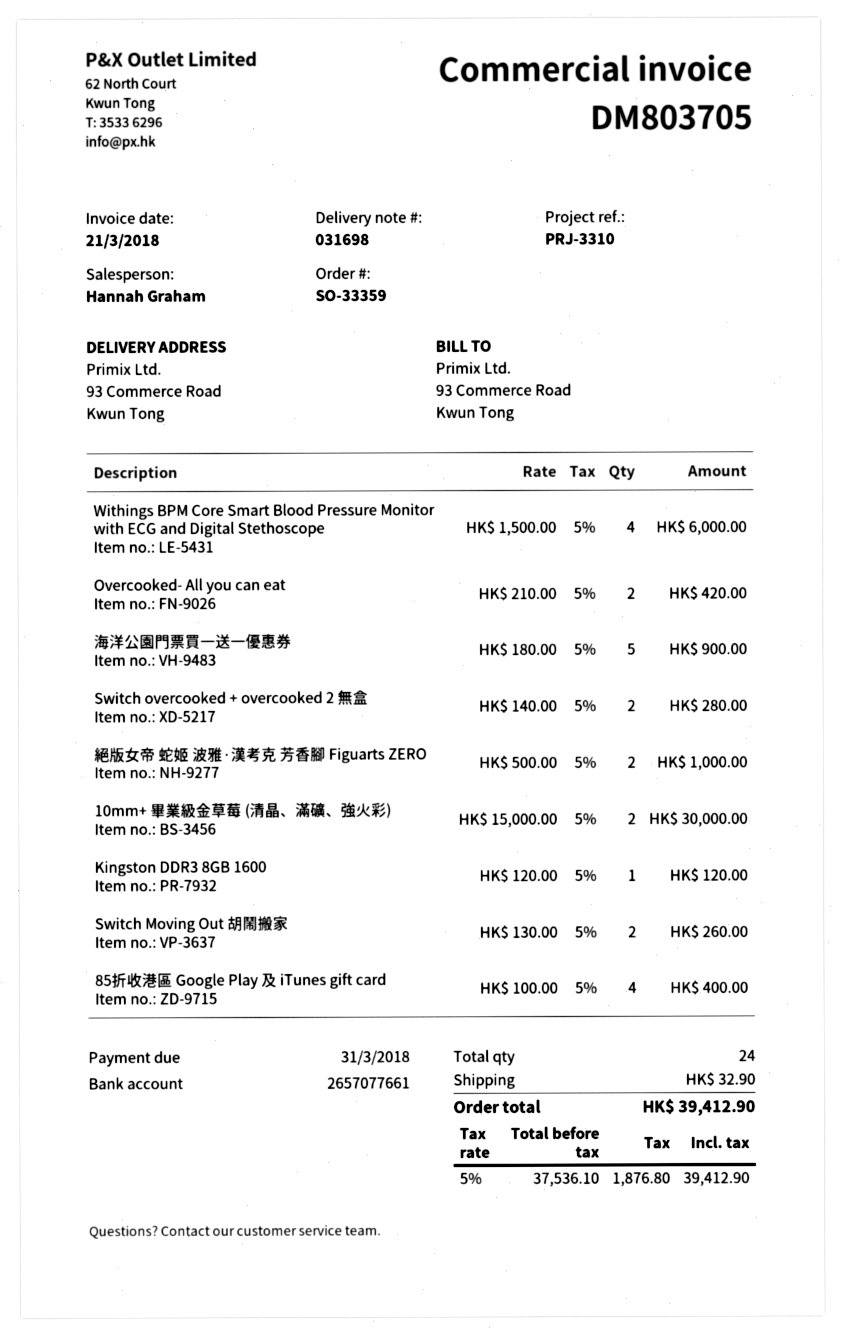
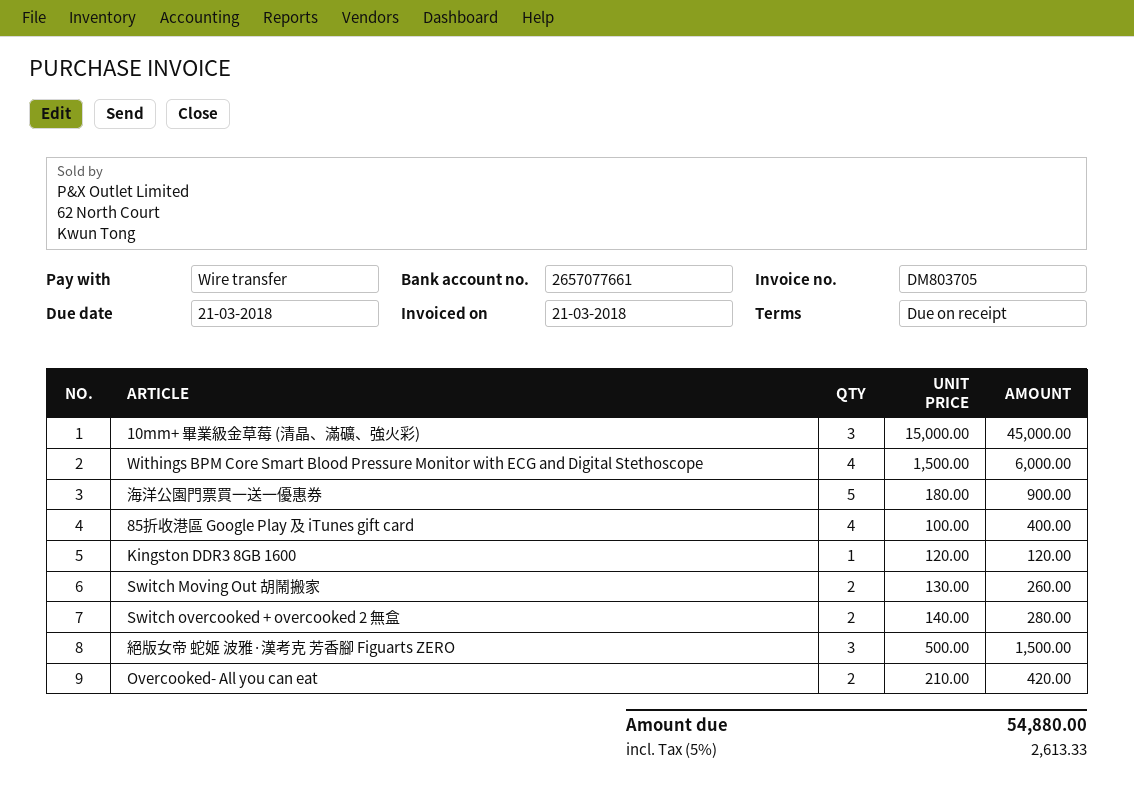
due date: 2018-03-31 -> 2018-03-21
絕版女帝 蛇姬 波雅·漢考克 芳香腳 Figuarts ZERO: 2 x 500.00 = 1000.00 -> 3 x 500.00 = 1500.00
10mm+ 畢業級金草莓 (清晶、滿礦、強火彩): 2 x 15000.00 = 30000.00 -> 3 x 15000.00 = 45000.00
shipping: 32.90 -> none
tax: 5% = 1876.80 -> 5% = 2613.33
total: 39412.90 -> 54880.00

